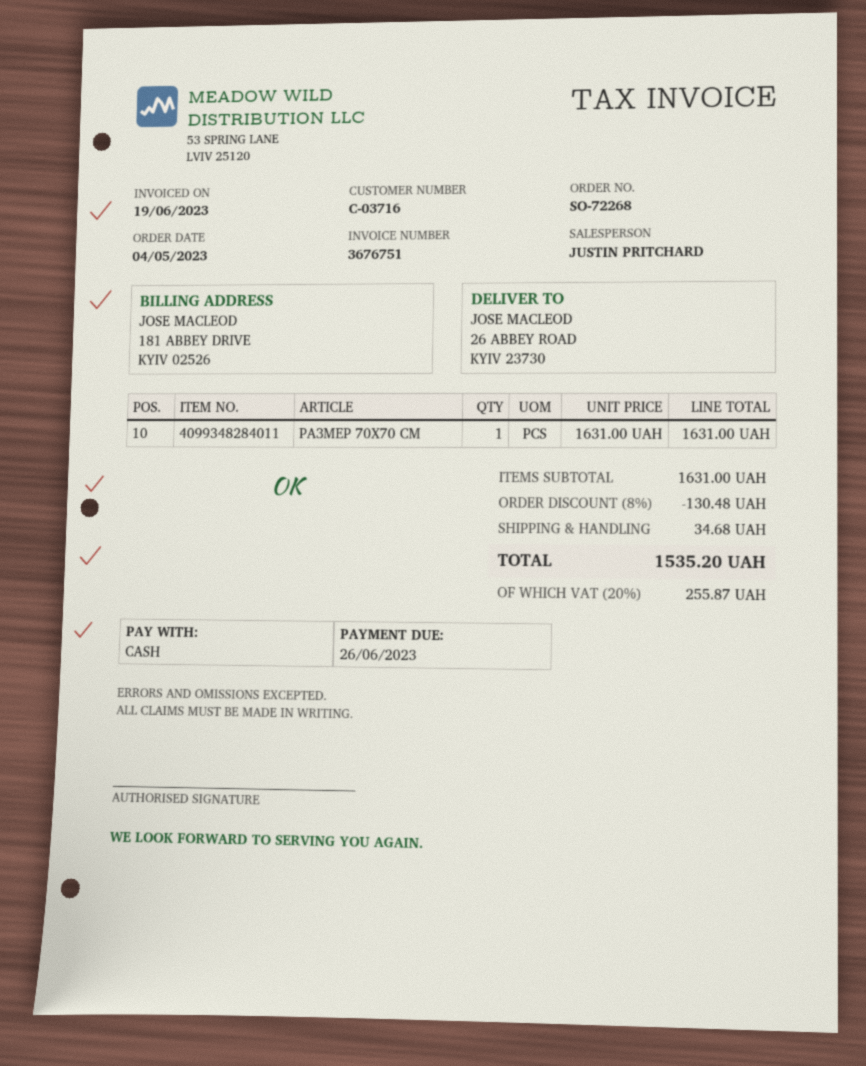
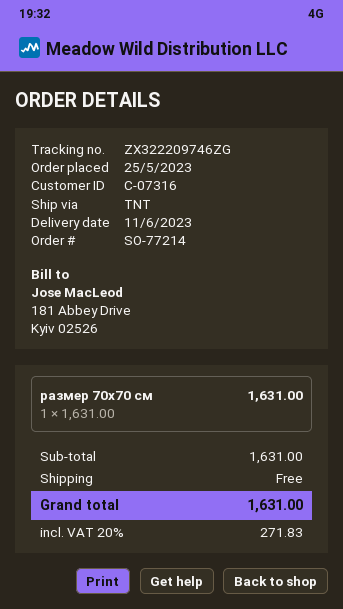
order number: SO-72268 -> SO-77214
order date: 2023-05-04 -> 2023-05-25
customer number: C-03716 -> C-07316
discount: 8% = 130.48 -> none
shipping: 34.68 -> 0.00
tax: 20% = 255.87 -> 20% = 271.83
total: 1535.20 -> 1631.00

